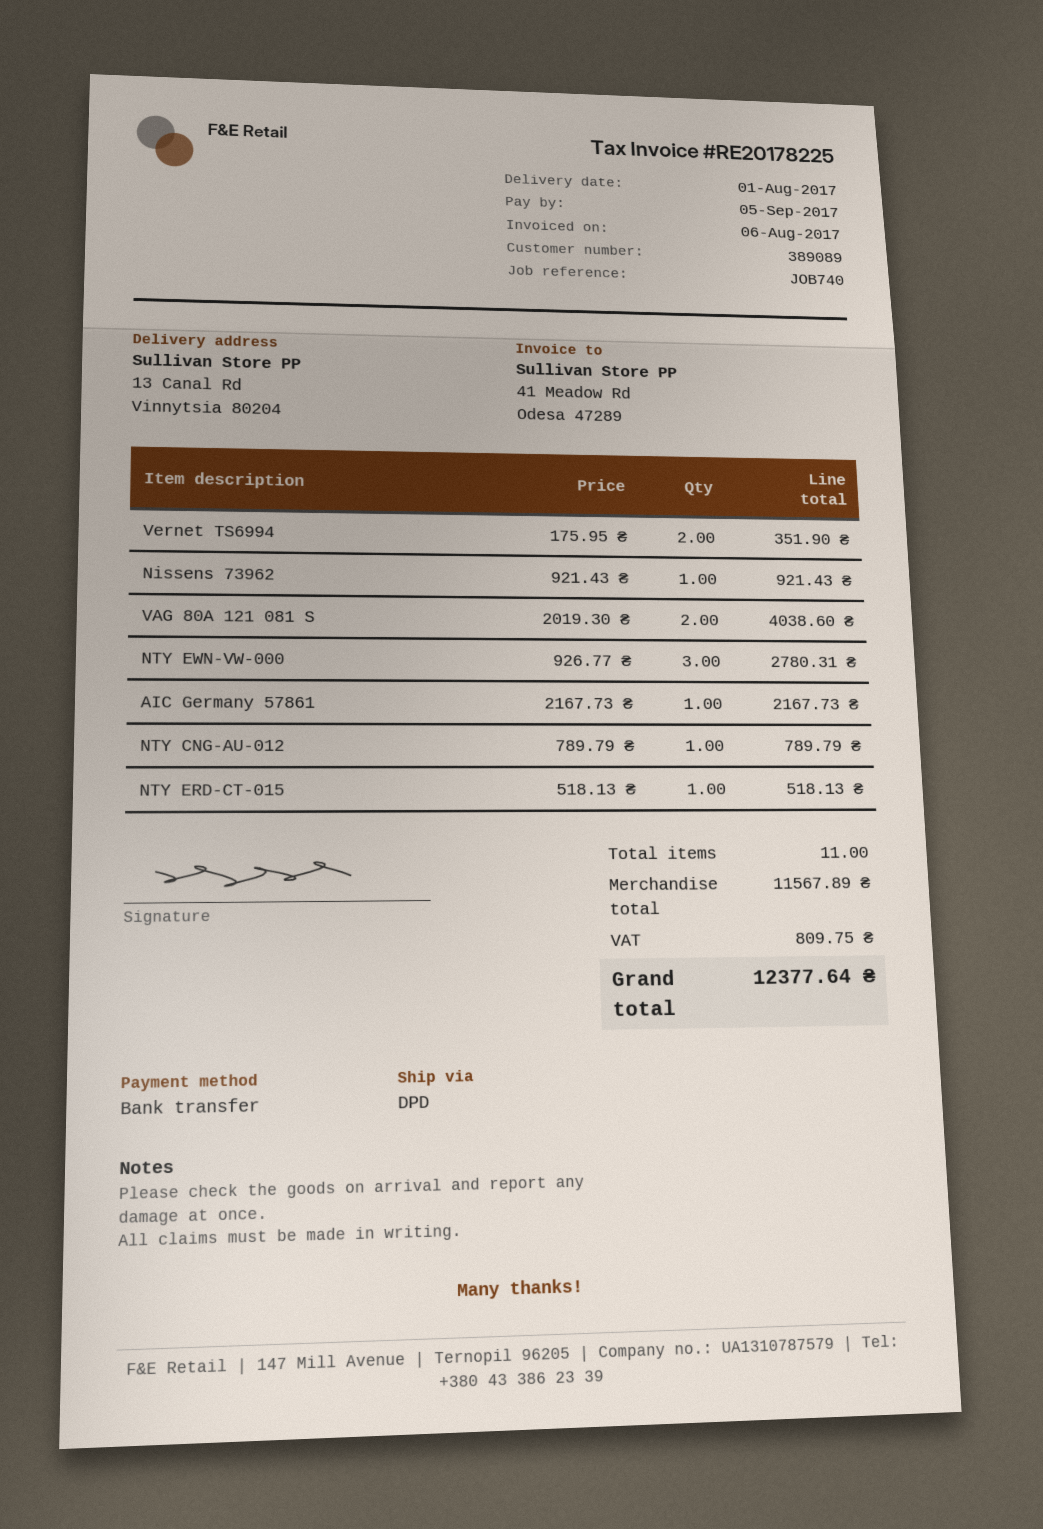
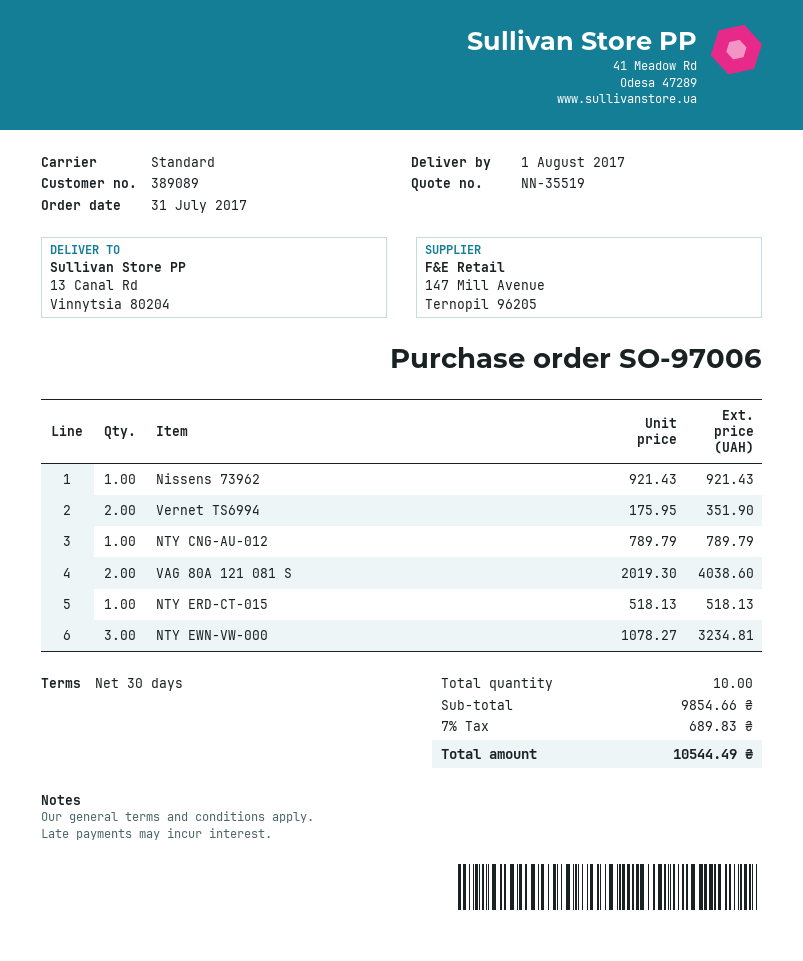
shipping method: DPD -> standard
NTY EWN-VW-000: 3 x 926.77 = 2780.31 -> 3 x 1078.27 = 3234.81
AIC Germany 57861: 1 x 2167.73 = 2167.73 -> none
total quantity: 11 -> 10
subtotal: 11567.89 -> 9854.66
tax: 809.75 -> 689.83
total: 12377.64 -> 10544.49

